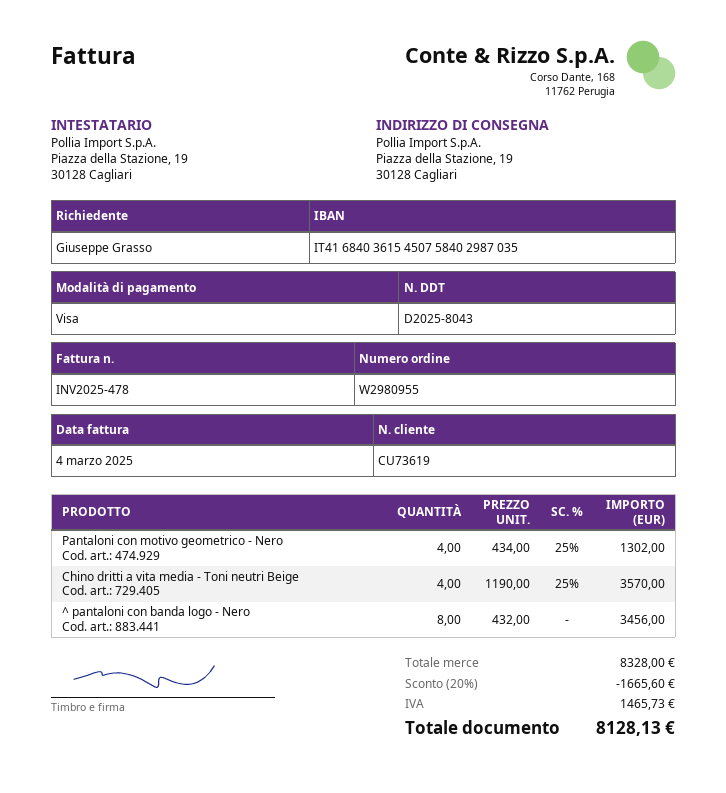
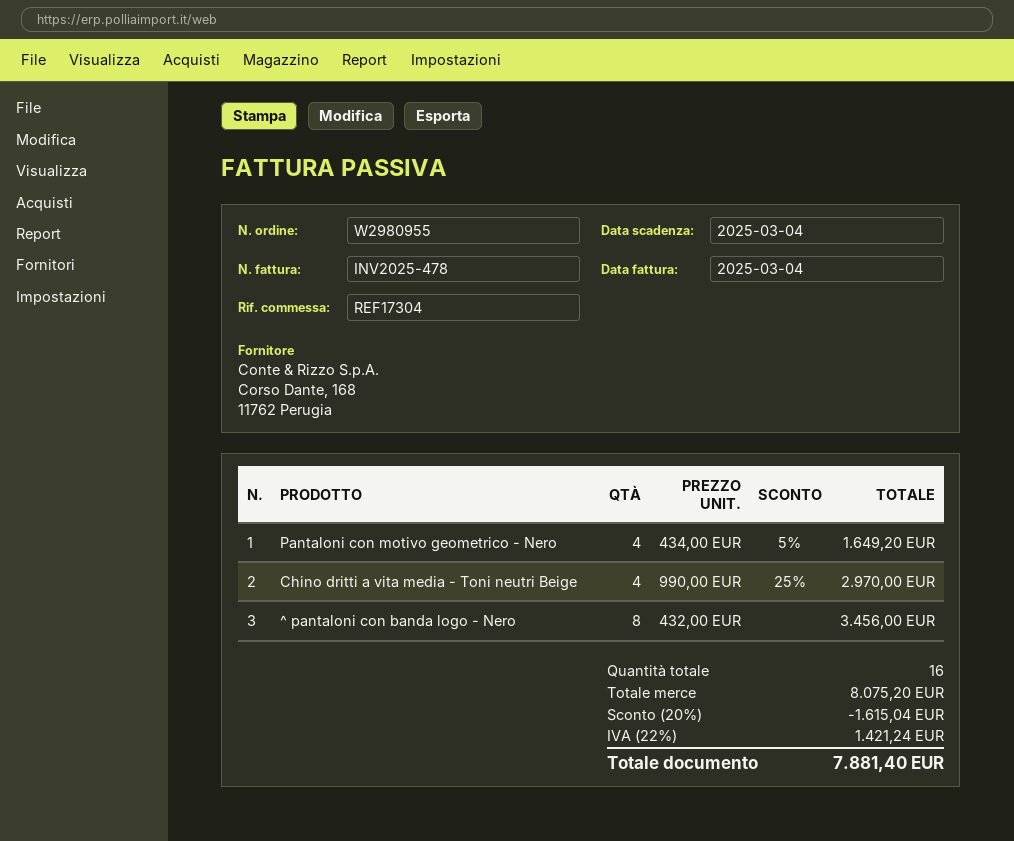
Pantaloni con motivo geometrico - Nero: 4 x 434.00 - 25% = 1302.00 -> 4 x 434.00 - 5% = 1649.20
Chino dritti a vita media - Toni neutri Beige: 4 x 1190.00 - 25% = 3570.00 -> 4 x 990.00 - 25% = 2970.00
subtotal: 8328.00 -> 8075.20
discount: 20% = 1665.60 -> 20% = 1615.04
tax: 1465.73 -> 1421.24
total: 8128.13 -> 7881.40

